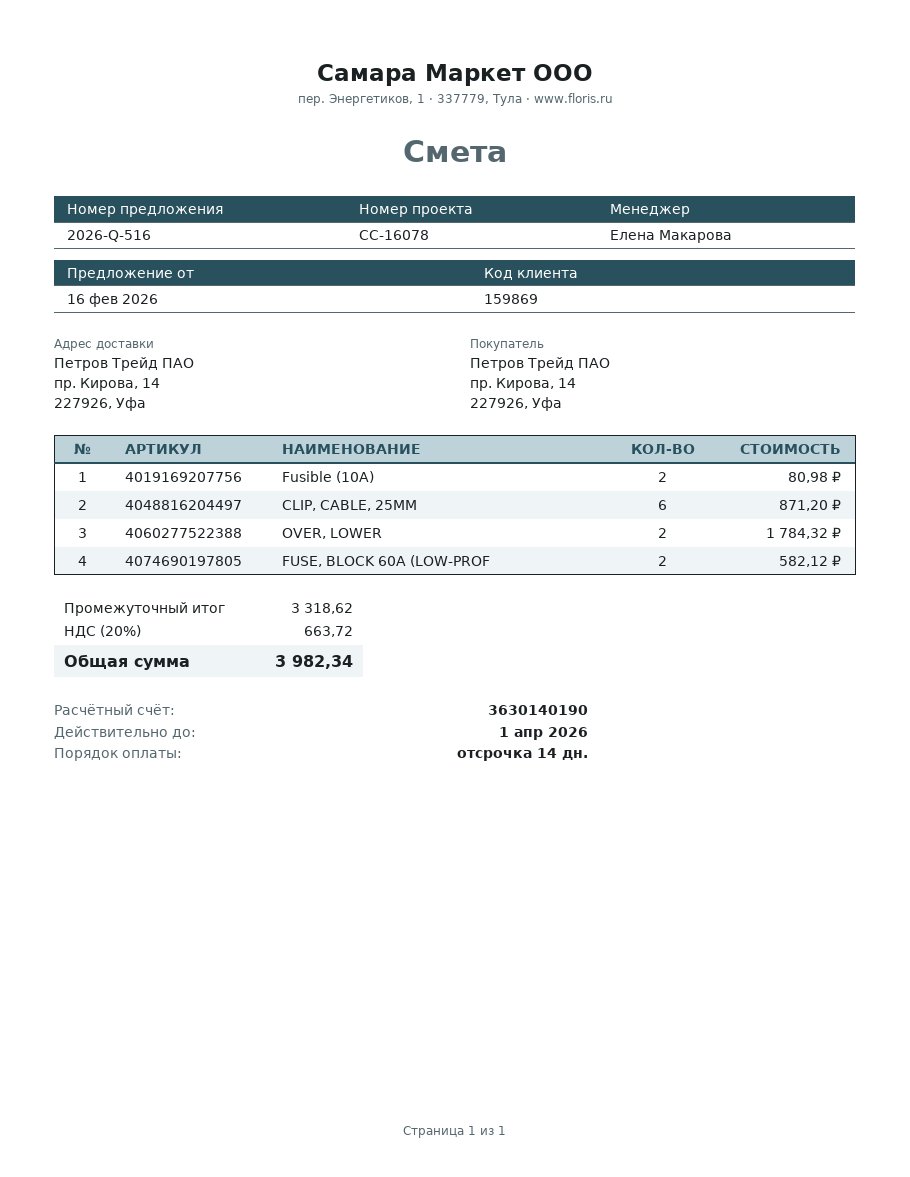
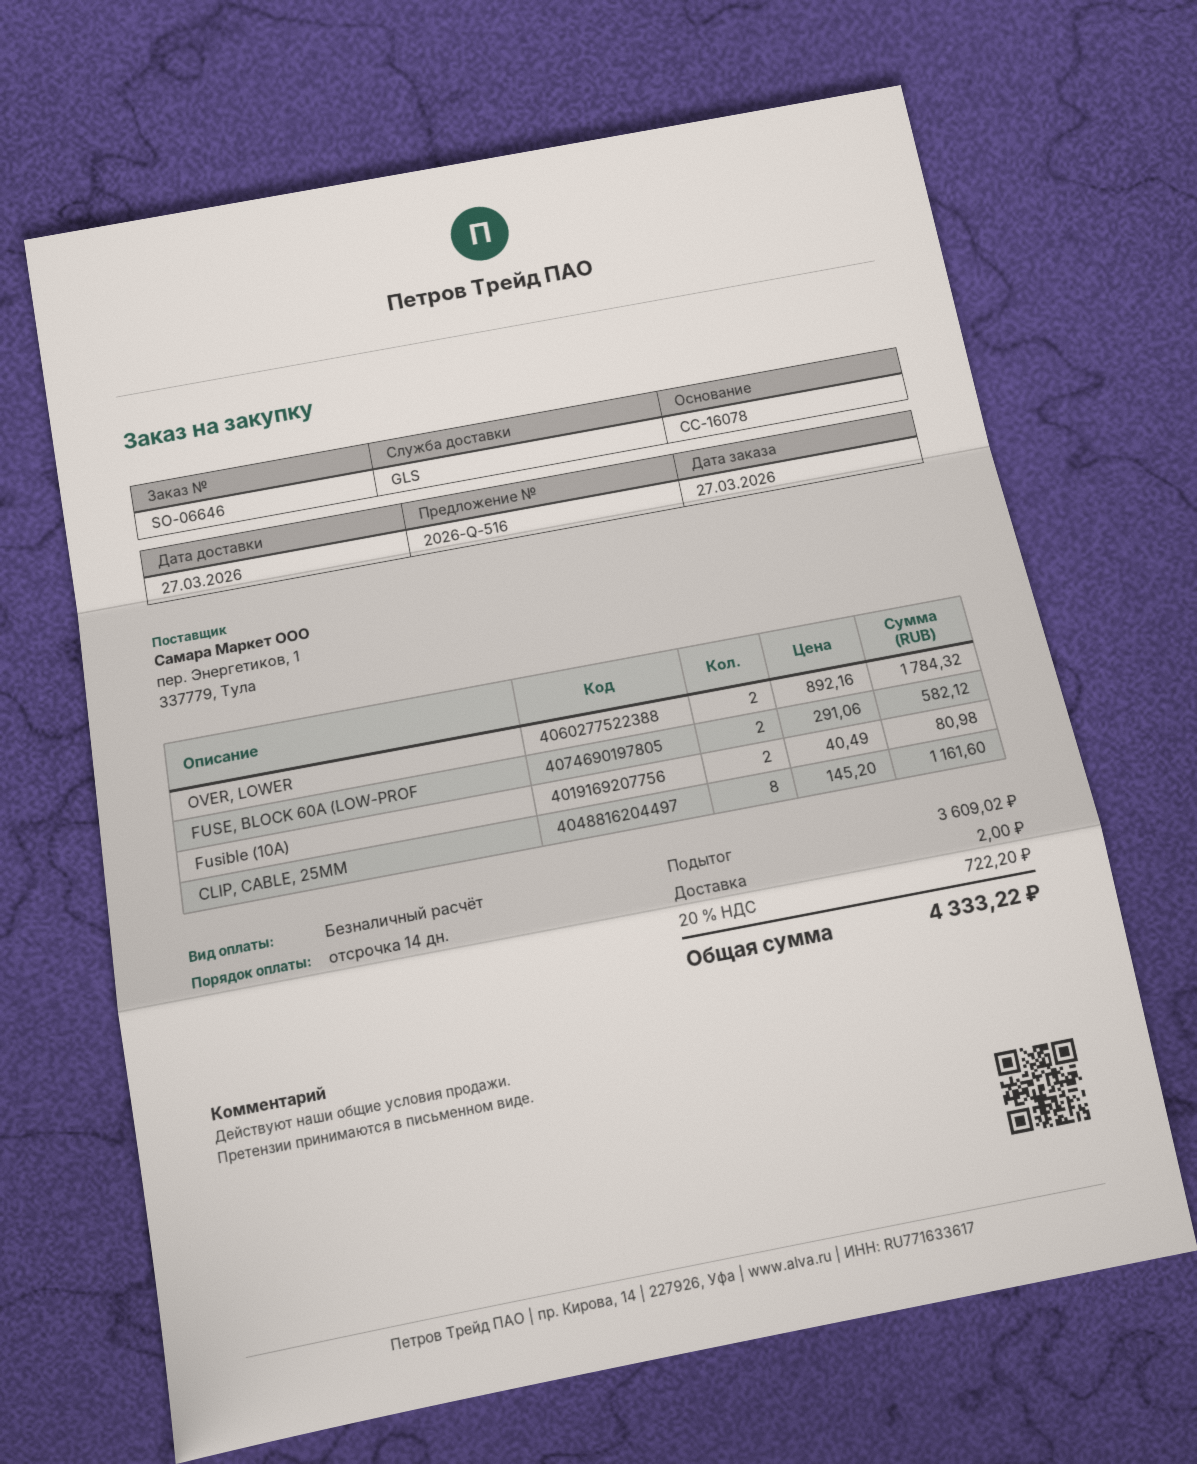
CLIP, CABLE, 25MM: 6 for 871.20 -> 8 for 1161.60
subtotal: 3318.62 -> 3609.02
shipping: none -> 2.00
tax: 20% = 663.72 -> 20% = 722.20
total: 3982.34 -> 4333.22

